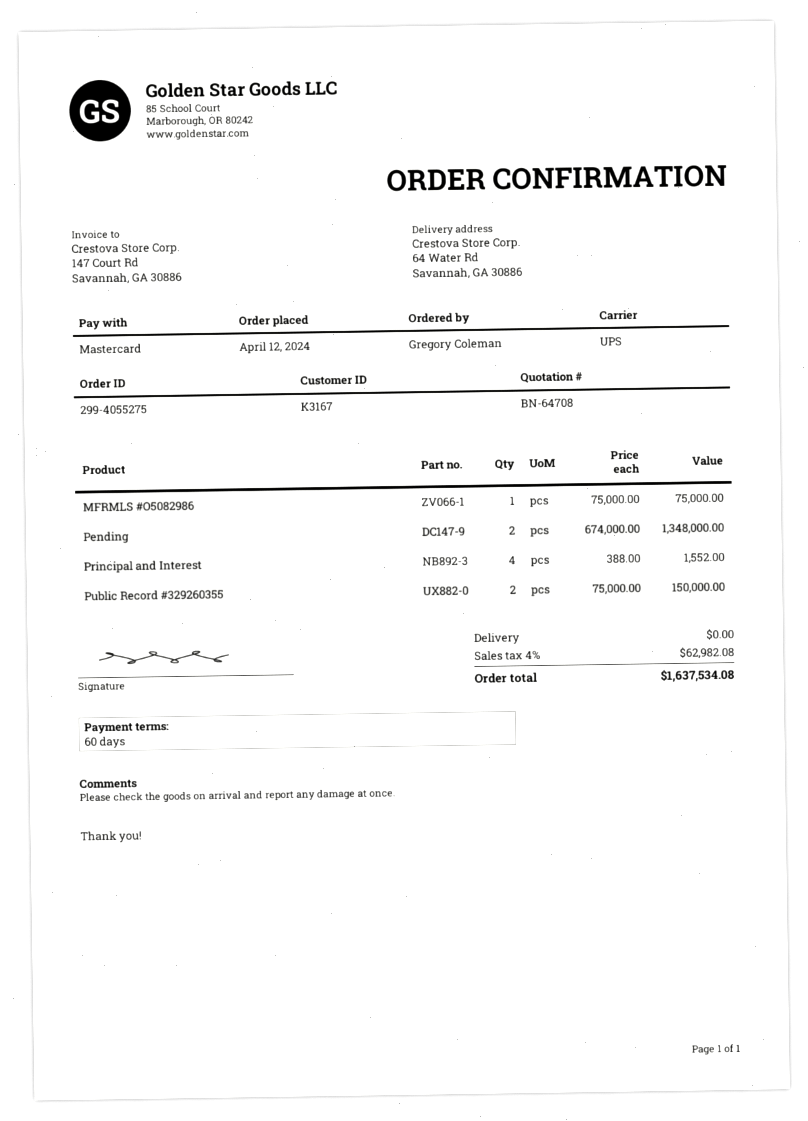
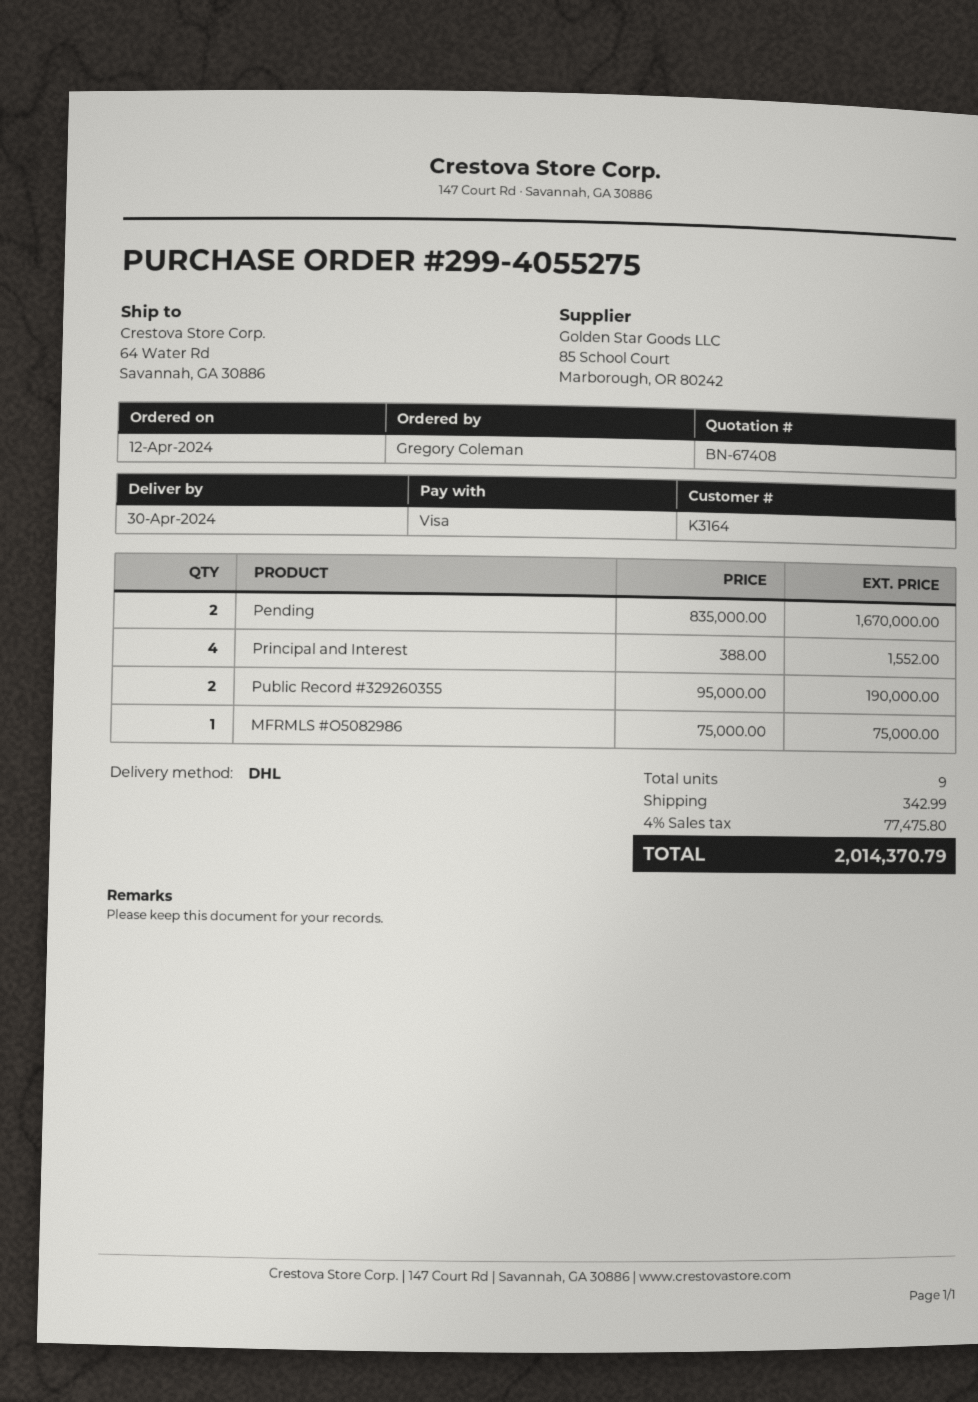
quote number: BN-64708 -> BN-67408
customer number: K3167 -> K3164
payment method: Mastercard -> Visa
shipping method: UPS -> DHL
Pending: 2 x 674000.00 = 1348000.00 -> 2 x 835000.00 = 1670000.00
Public Record #329260355: 2 x 75000.00 = 150000.00 -> 2 x 95000.00 = 190000.00
shipping: 0.00 -> 342.99
tax: 4% = 62982.08 -> 4% = 77475.80
total: 1637534.08 -> 2014370.79

